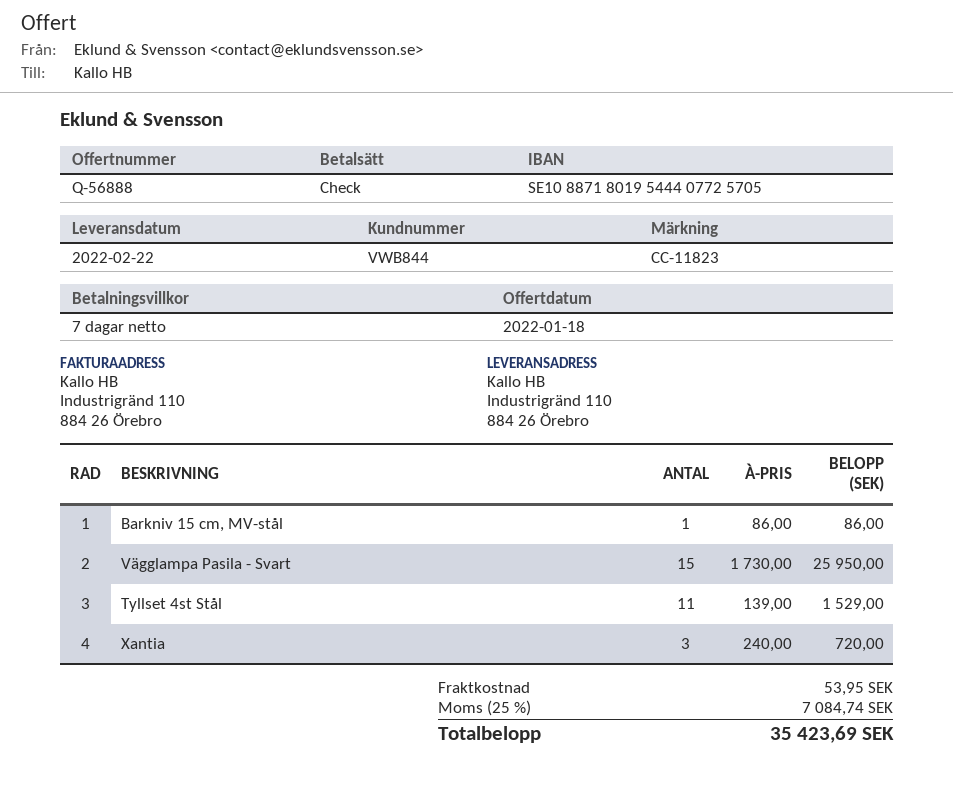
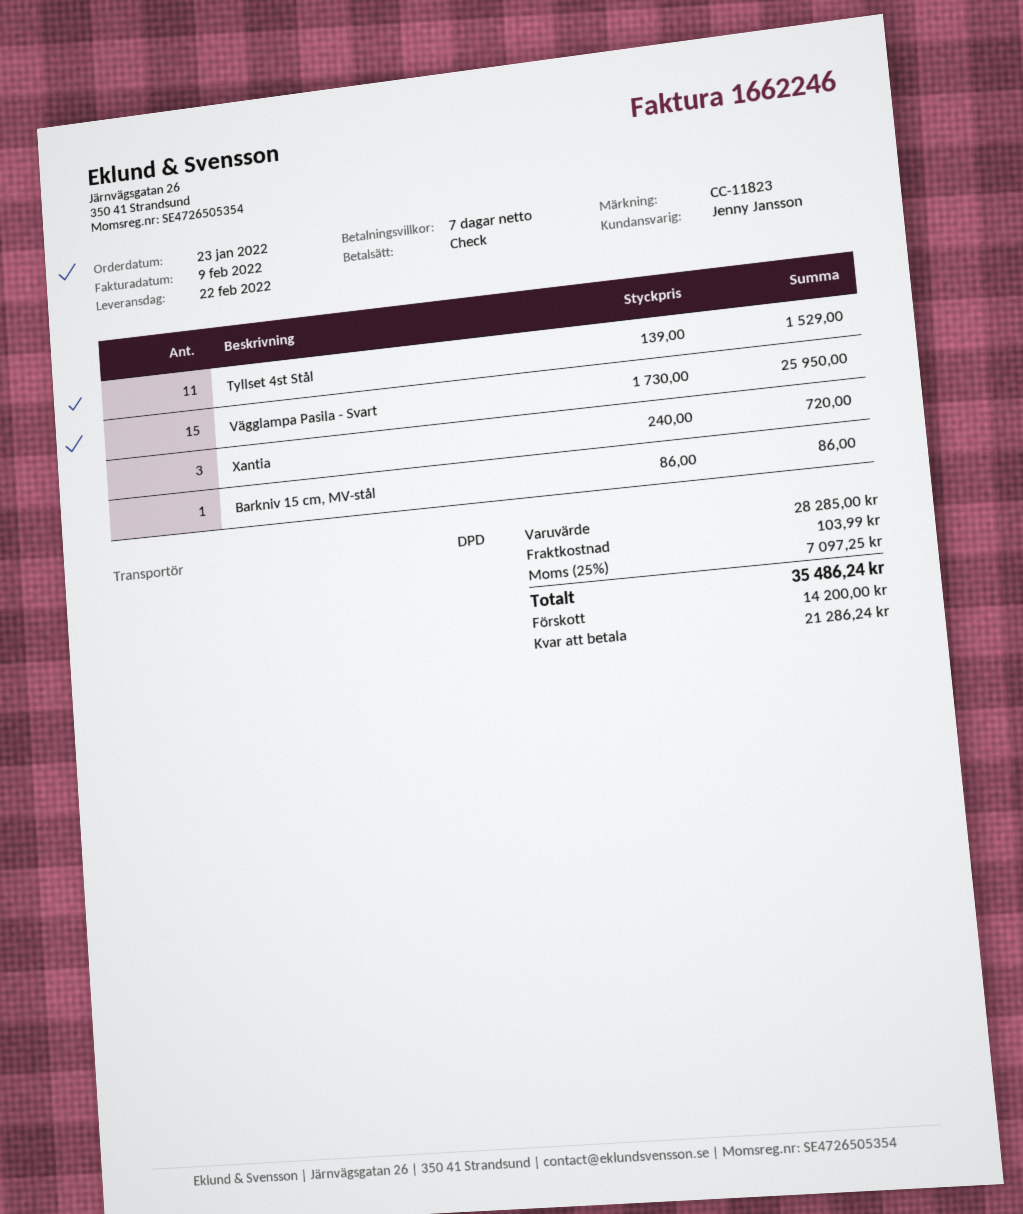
shipping: 53.95 -> 103.99
tax: 25% = 7084.74 -> 25% = 7097.25
total: 35423.69 -> 35486.24

